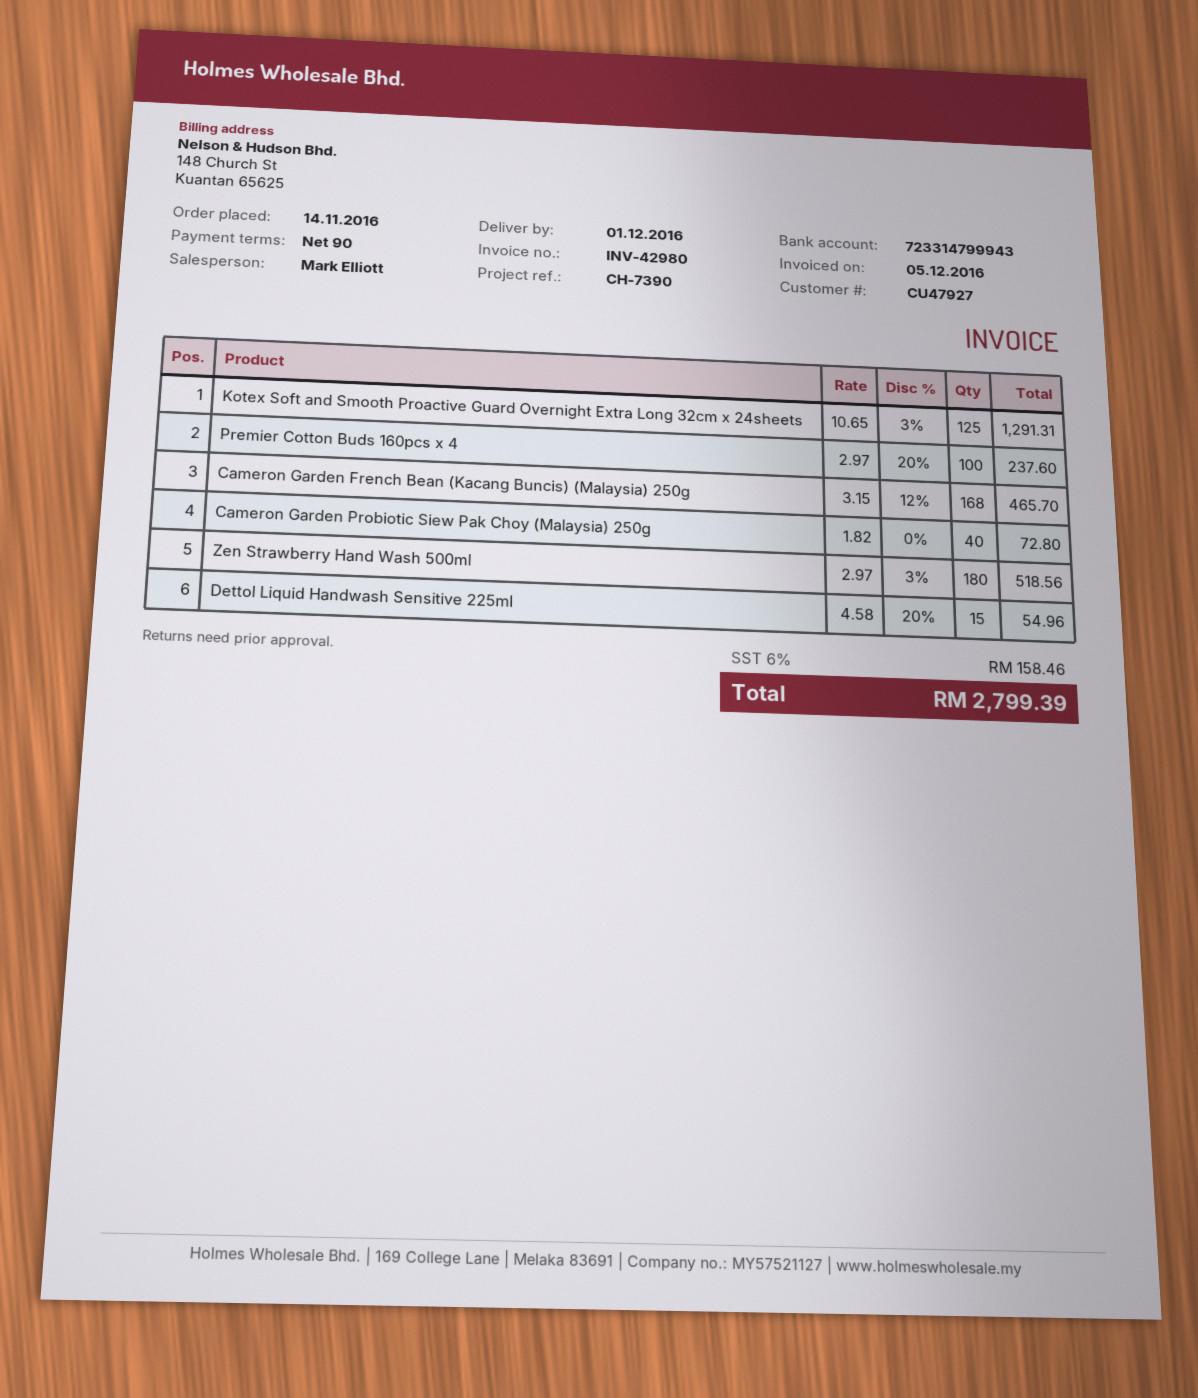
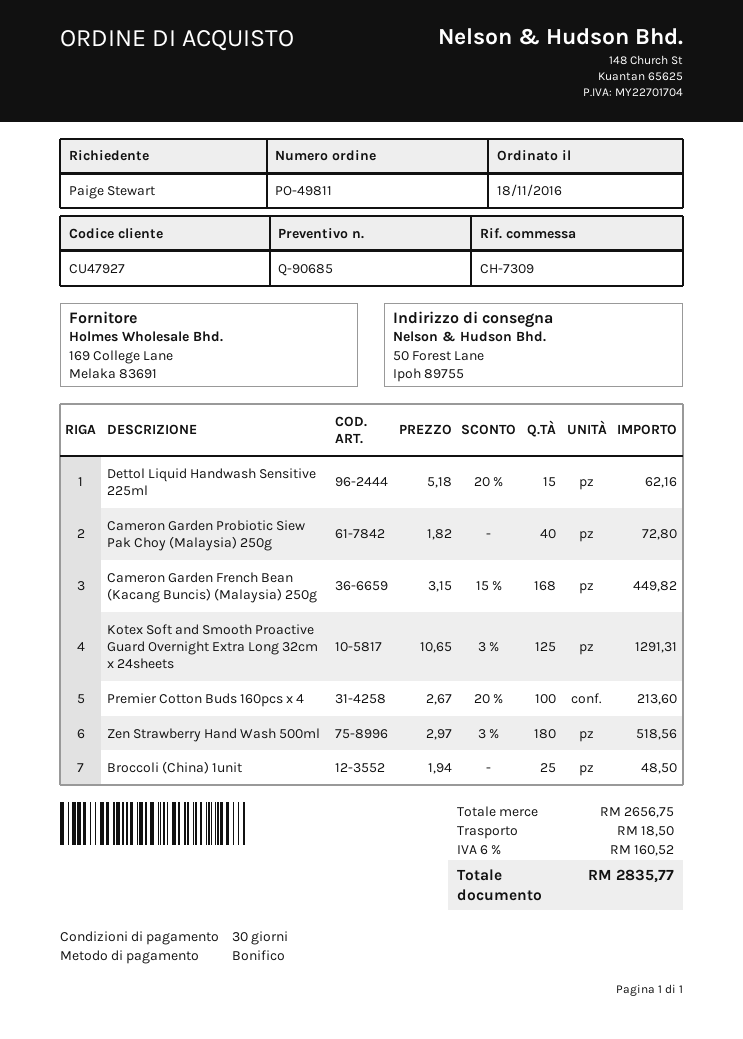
order date: 2016-11-14 -> 2016-11-18
payment terms: 90 days -> 30 days
reference: CH-7390 -> CH-7309
Premier Cotton Buds 160pcs x 4: 100 x 2.97 - 20% = 237.60 -> 100 x 2.67 - 20% = 213.60
Cameron Garden French Bean (Kacang Buncis) (Malaysia) 250g: 168 x 3.15 - 12% = 465.70 -> 168 x 3.15 - 15% = 449.82
Dettol Liquid Handwash Sensitive 225ml: 15 x 4.58 - 20% = 54.96 -> 15 x 5.18 - 20% = 62.16
Broccoli (China) 1unit: none -> 25 x 1.94 = 48.50
shipping: none -> 18.50
tax: 6% = 158.46 -> 6% = 160.52
total: 2799.39 -> 2835.77

